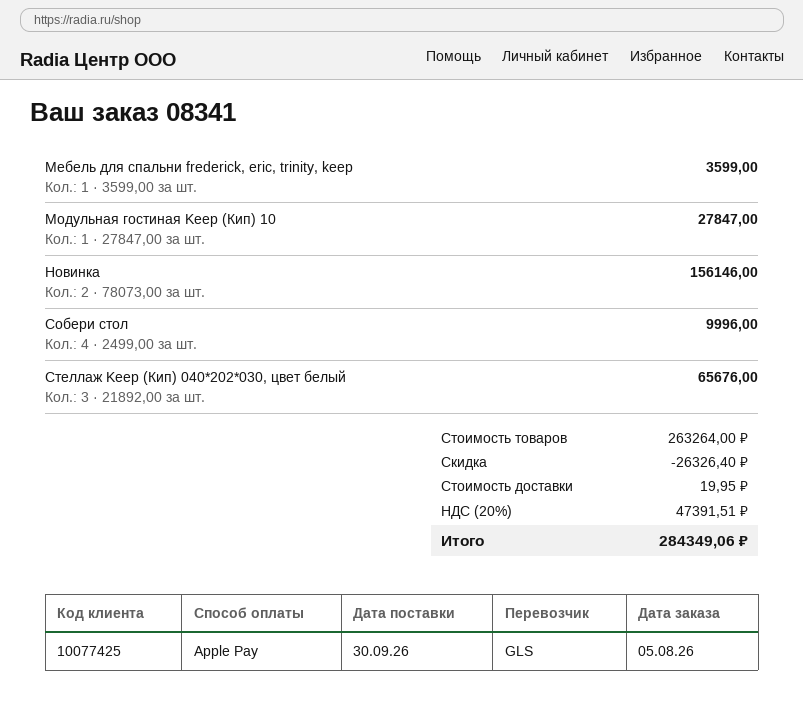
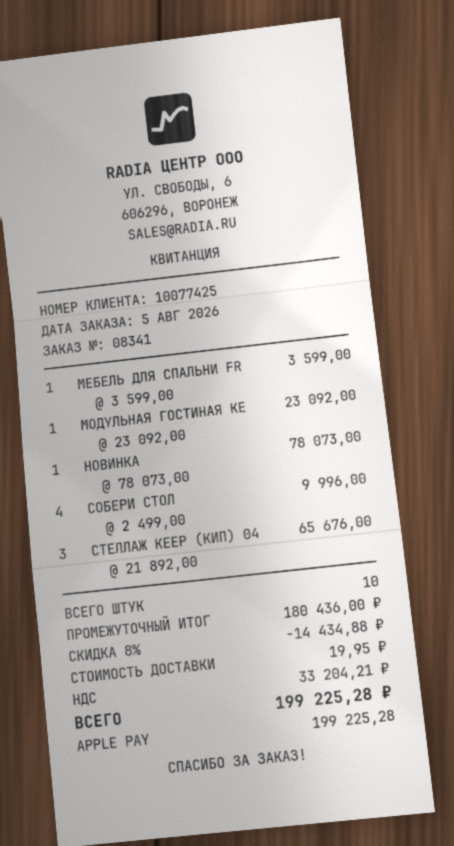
Модульная гостиная Keep (Кип) 10: 1 x 27847.00 = 27847.00 -> 1 x 23092.00 = 23092.00
Новинка: 2 x 78073.00 = 156146.00 -> 1 x 78073.00 = 78073.00
subtotal: 263264.00 -> 180436.00
discount: 26326.40 -> 14434.88
tax: 47391.51 -> 33204.21
total: 284349.06 -> 199225.28

